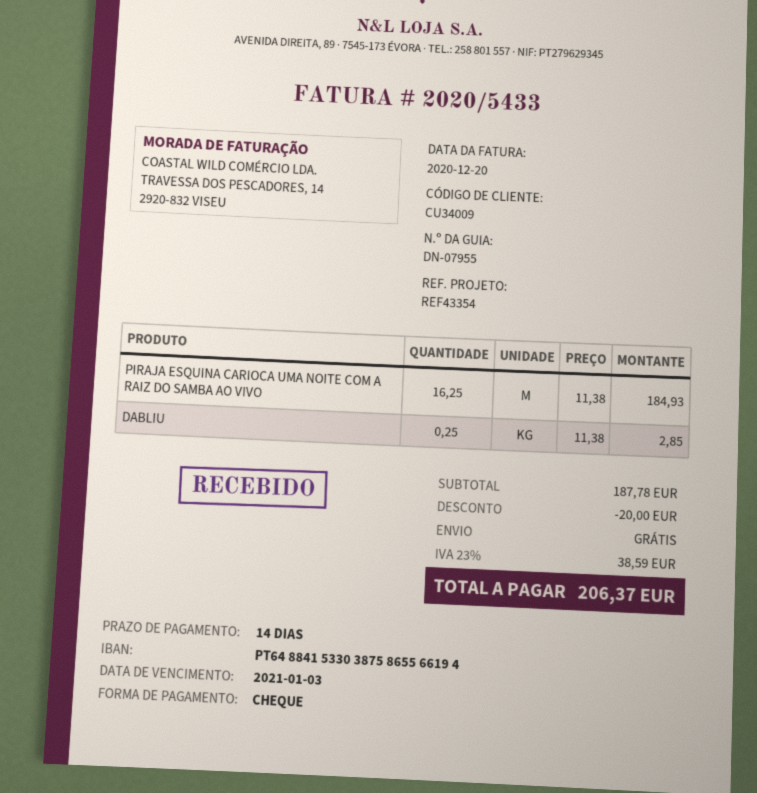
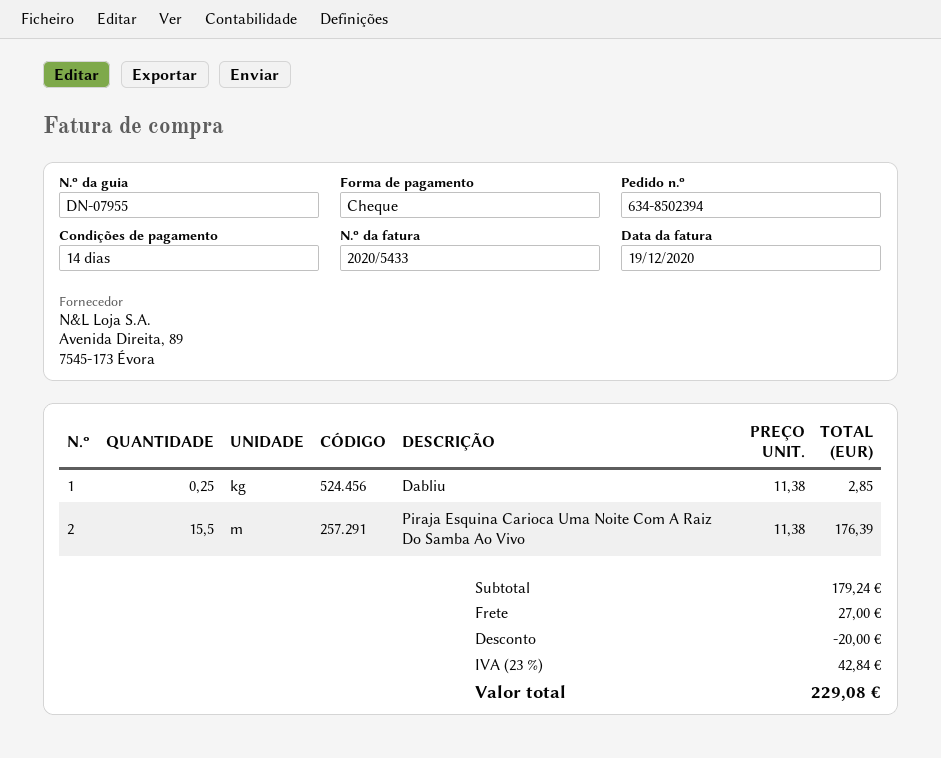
invoice date: 2020-12-20 -> 2020-12-19
PIRAJA ESQUINA CARIOCA UMA NOITE COM A RAIZ DO SAMBA AO VIVO: 16.25 x 11.38 = 184.93 -> 15.5 x 11.38 = 176.39
subtotal: 187.78 -> 179.24
shipping: 0.00 -> 27.00
tax: 23% = 38.59 -> 23% = 42.84
total: 206.37 -> 229.08

